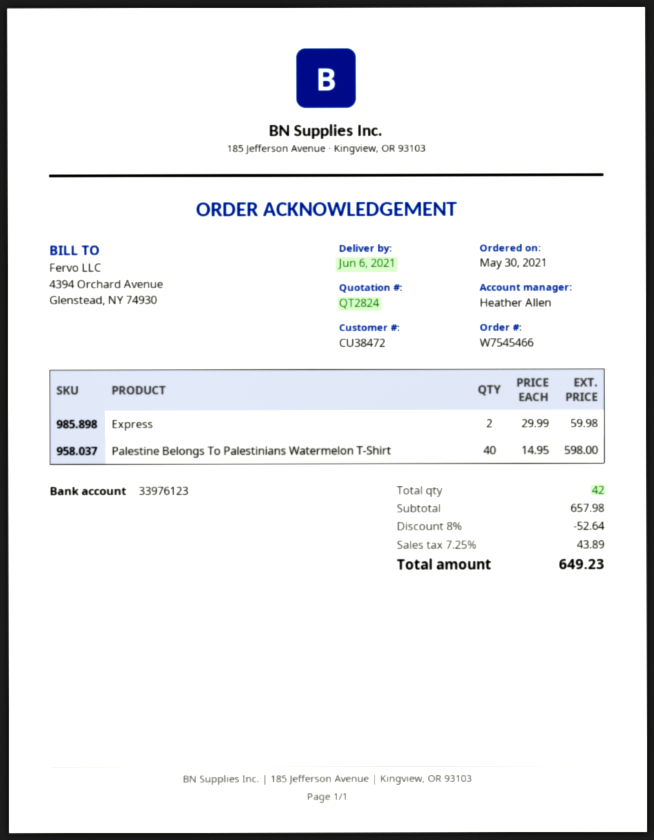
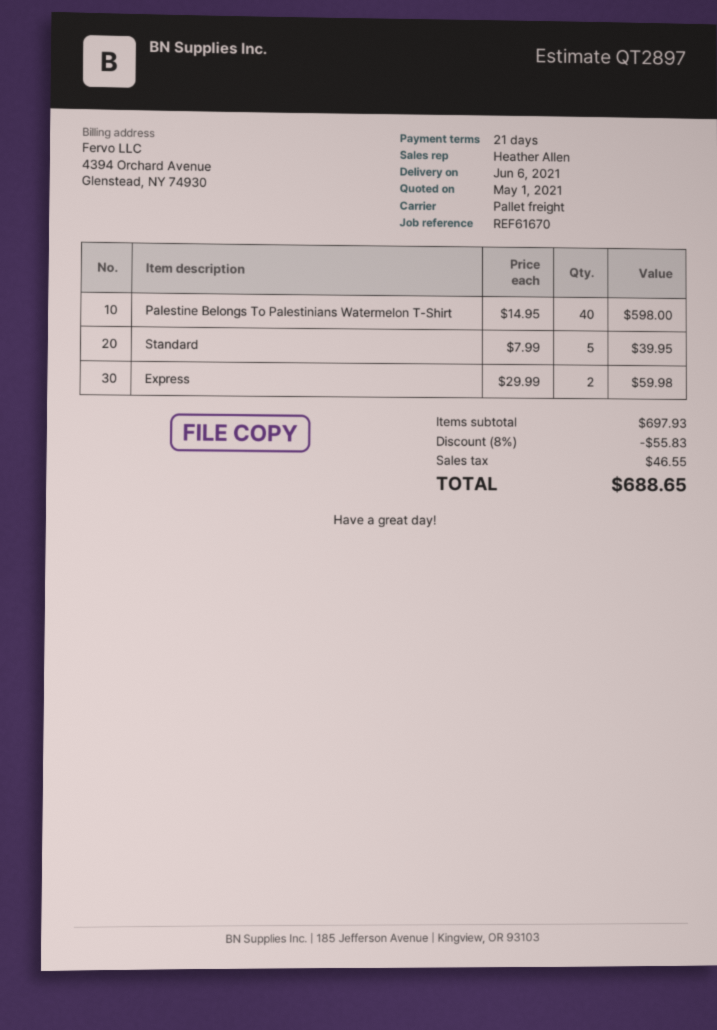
quote number: QT2824 -> QT2897
Standard: none -> 5 x 7.99 = 39.95
subtotal: 657.98 -> 697.93
discount: 8% = 52.64 -> 8% = 55.83
tax: 43.89 -> 46.55
total: 649.23 -> 688.65

